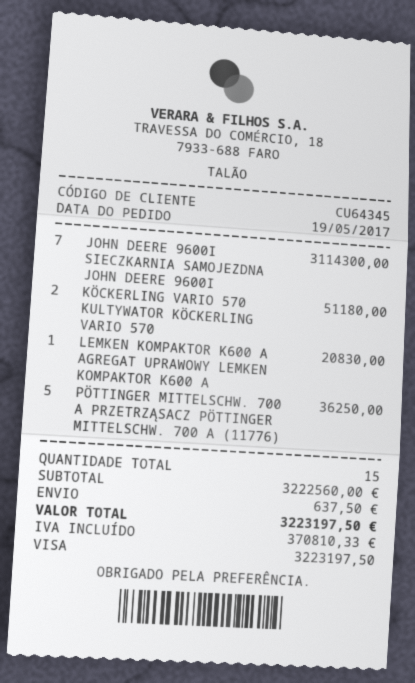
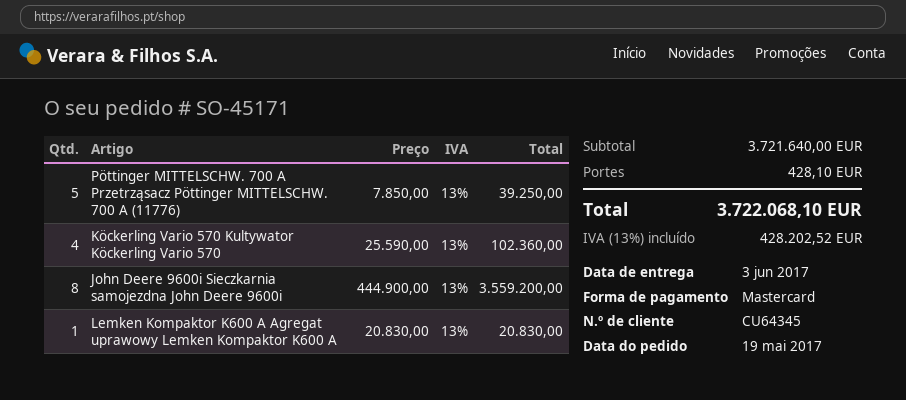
payment method: Visa -> Mastercard
JOHN DEERE 9600I SIECZKARNIA SAMOJEZDNA JOHN DEERE 9600I: 7 for 3114300.00 -> 8 for 3559200.00
KÖCKERLING VARIO 570 KULTYWATOR KÖCKERLING VARIO 570: 2 for 51180.00 -> 4 for 102360.00
PÖTTINGER MITTELSCHW. 700 A PRZETRZĄSACZ PÖTTINGER MITTELSCHW. 700 A (11776): 5 for 36250.00 -> 5 for 39250.00
subtotal: 3222560.00 -> 3721640.00
shipping: 637.50 -> 428.10
tax: 370810.33 -> 428202.52
total: 3223197.50 -> 3722068.10

